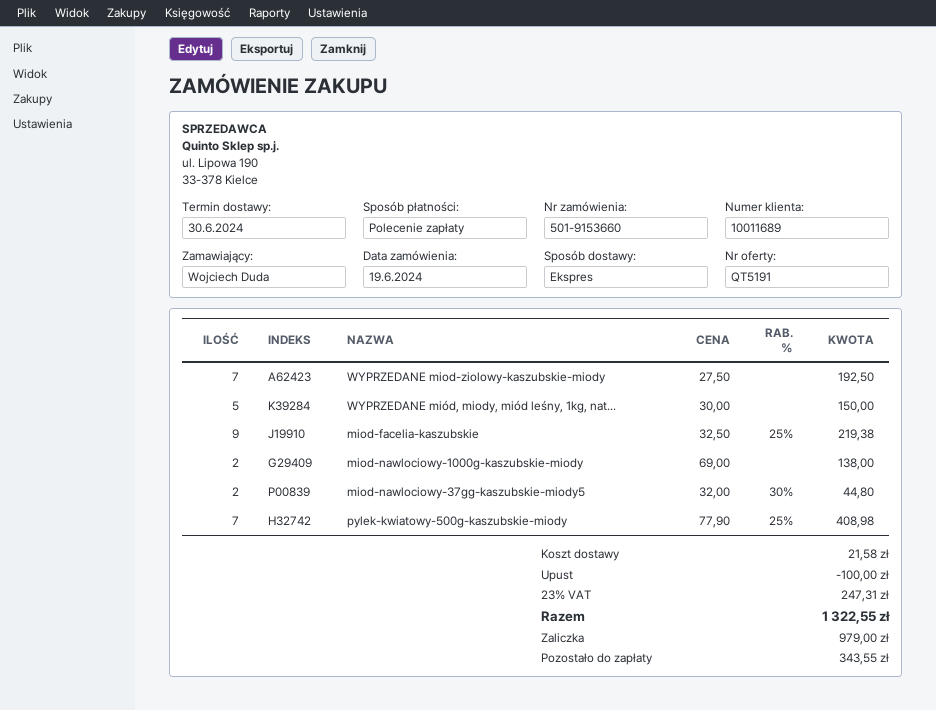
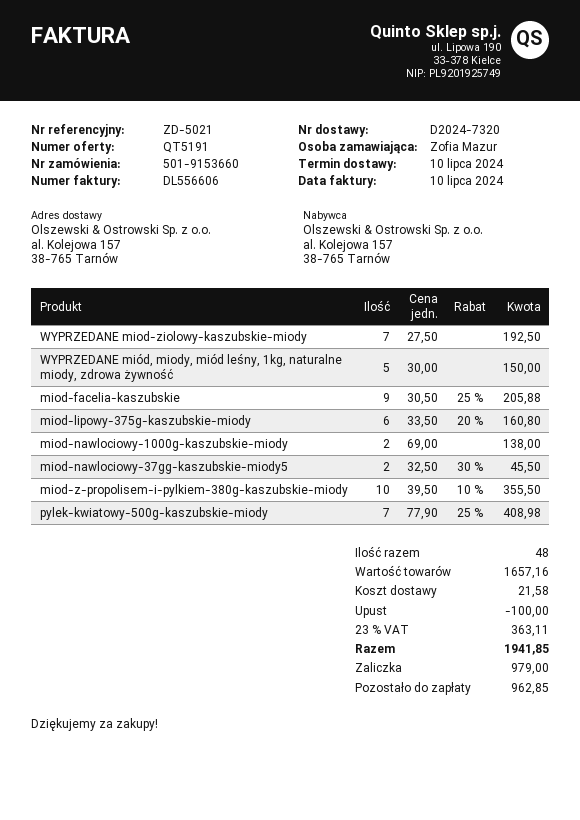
delivery date: 2024-06-30 -> 2024-07-10
ordered by: Wojciech Duda -> Zofia Mazur
miod-facelia-kaszubskie: 9 x 32.50 - 25% = 219.38 -> 9 x 30.50 - 25% = 205.88
miod-nawlociowy-37gg-kaszubskie-miody5: 2 x 32.00 - 30% = 44.80 -> 2 x 32.50 - 30% = 45.50
miod-lipowy-375g-kaszubskie-miody: none -> 6 x 33.50 - 20% = 160.80
miod-z-propolisem-i-pylkiem-380g-kaszubskie-miody: none -> 10 x 39.50 - 10% = 355.50
tax: 23% = 247.31 -> 23% = 363.11
total: 1322.55 -> 1941.85
balance: 343.55 -> 962.85

